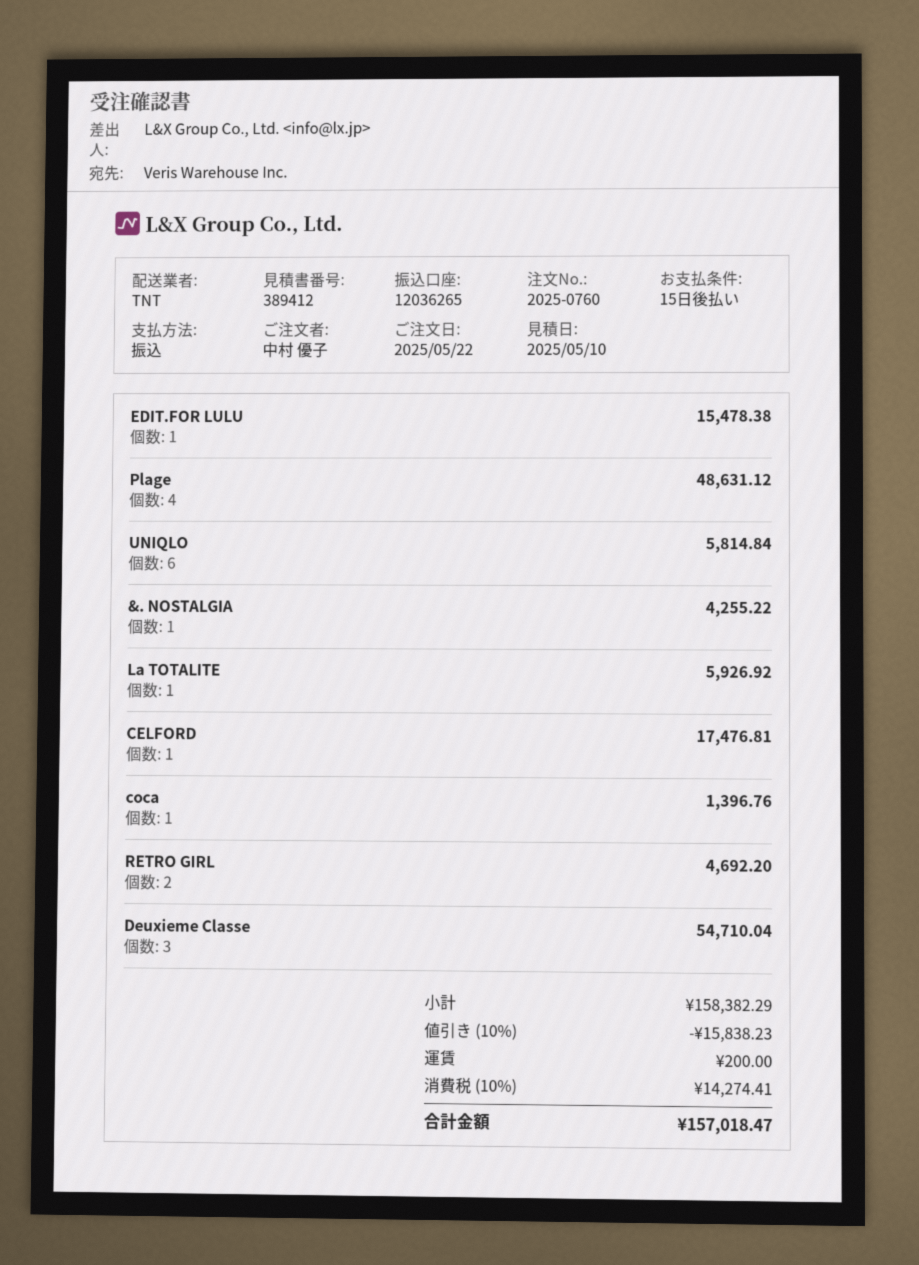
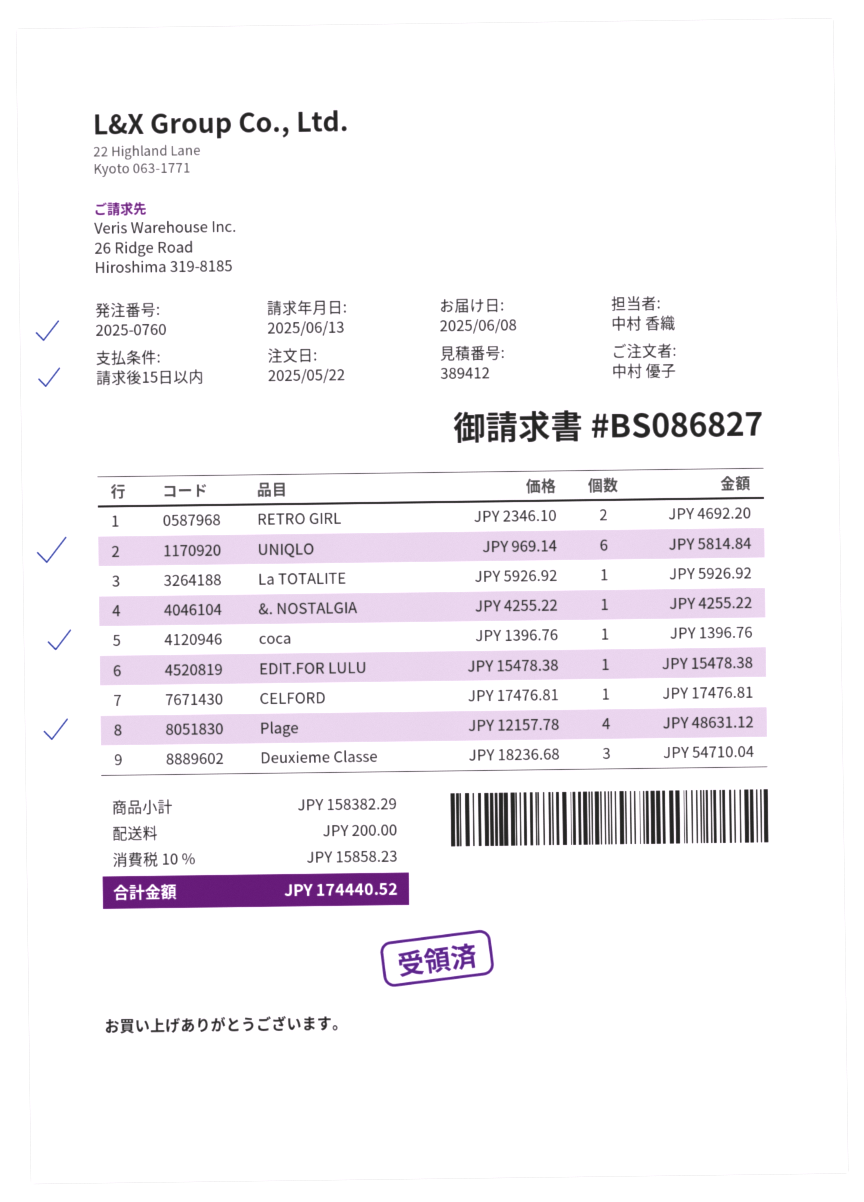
discount: 10% = 15838.23 -> none
tax: 10% = 14274.41 -> 10% = 15858.23
total: 157018.47 -> 174440.52

